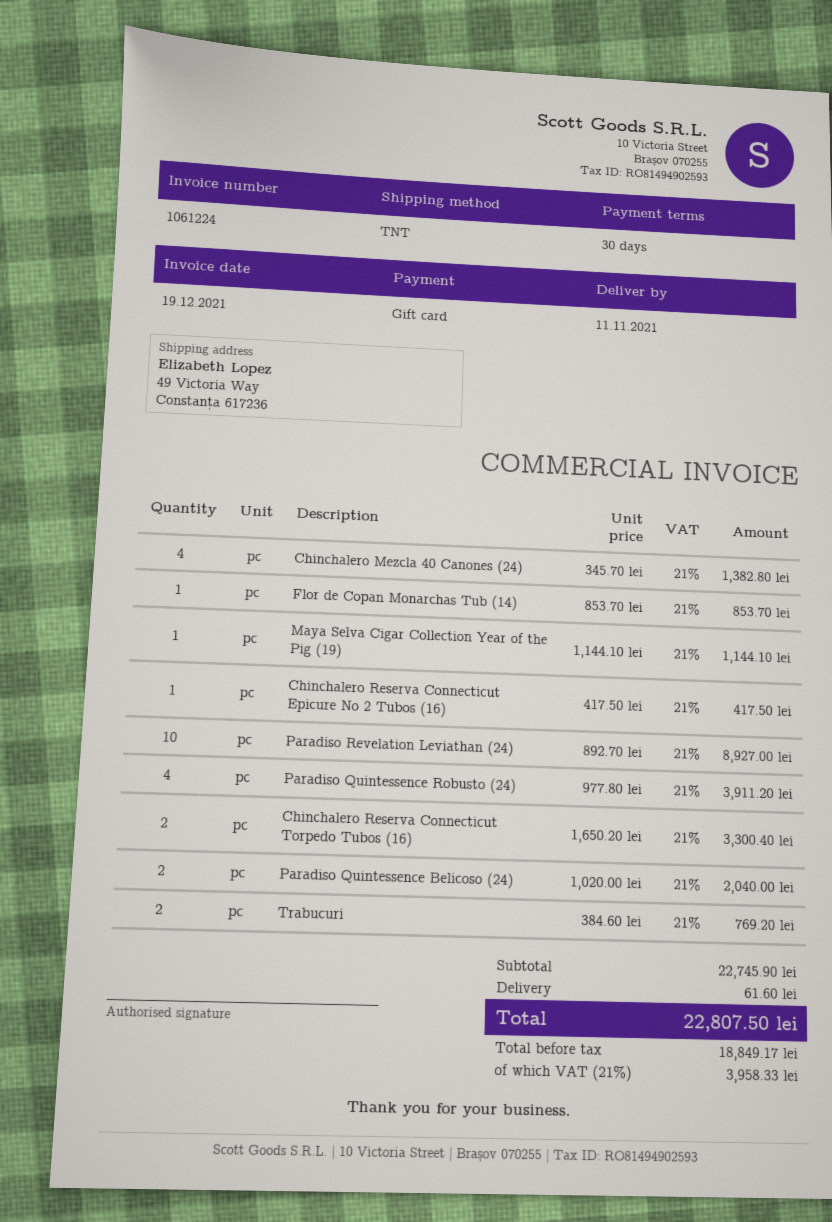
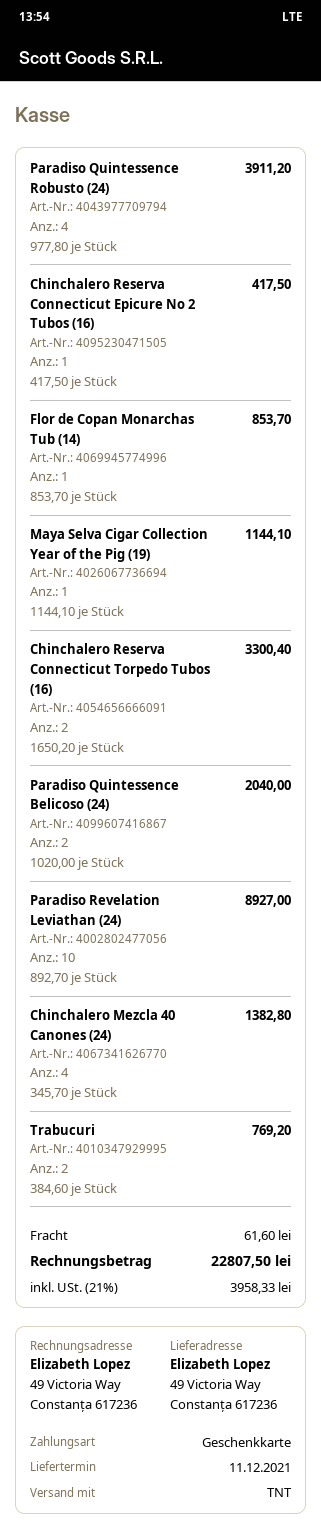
delivery date: 2021-11-11 -> 2021-12-11

